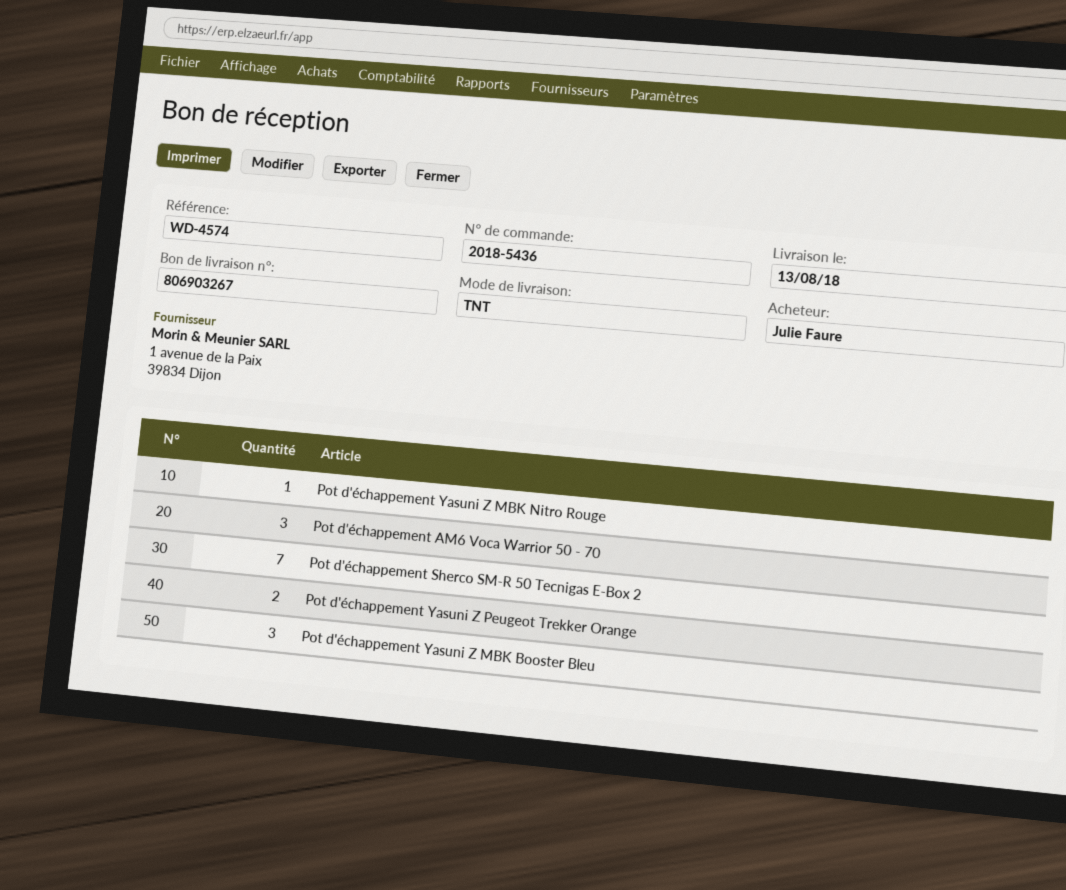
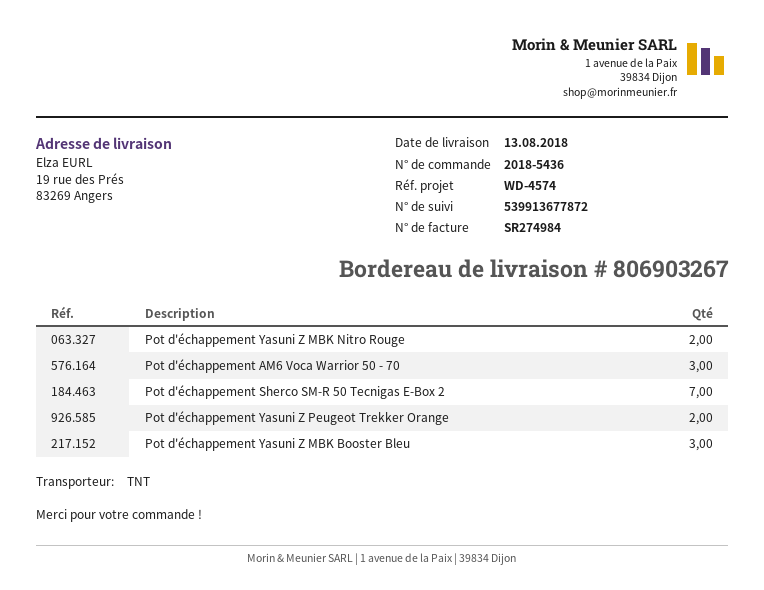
Pot d'échappement Yasuni Z MBK Nitro Rouge: 1 -> 2

